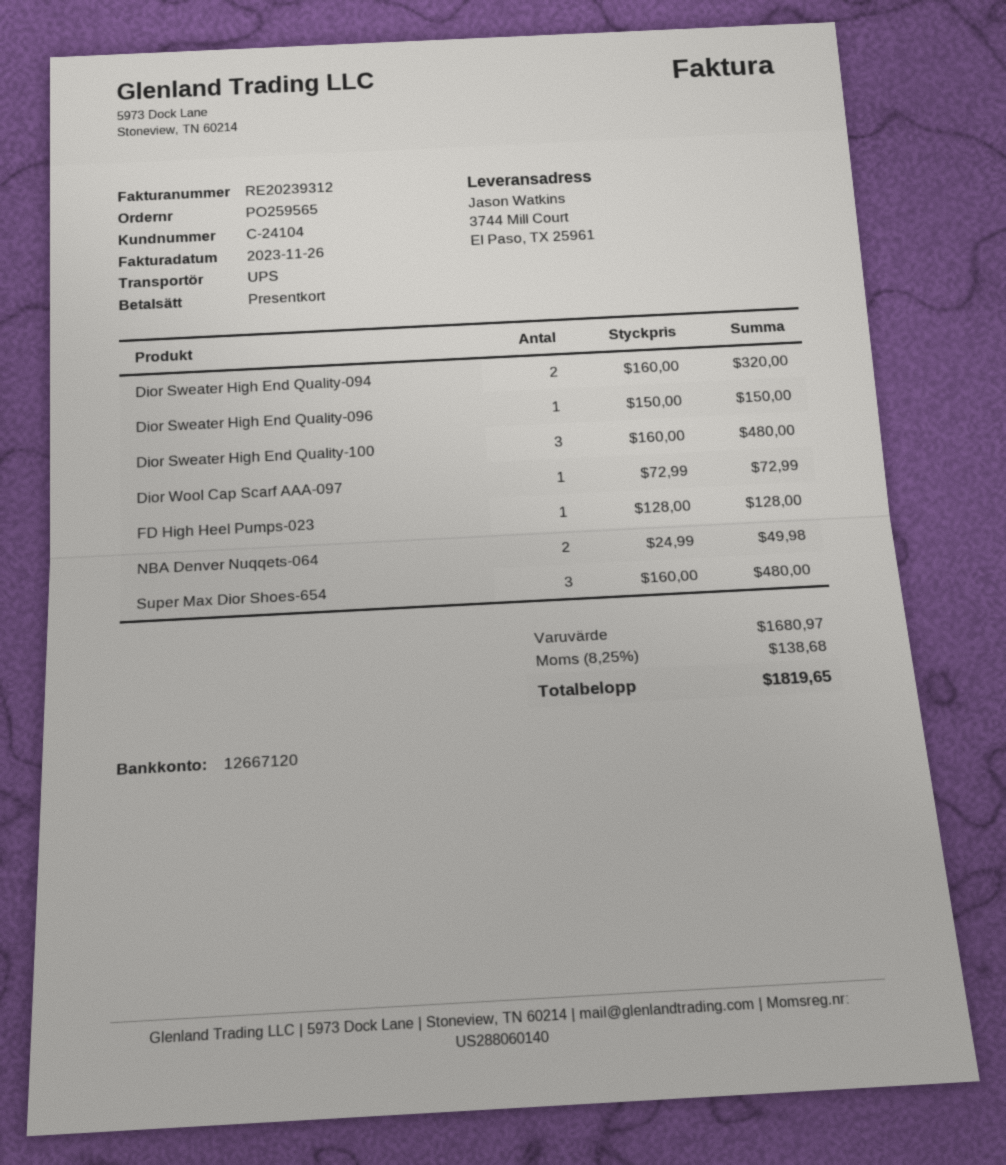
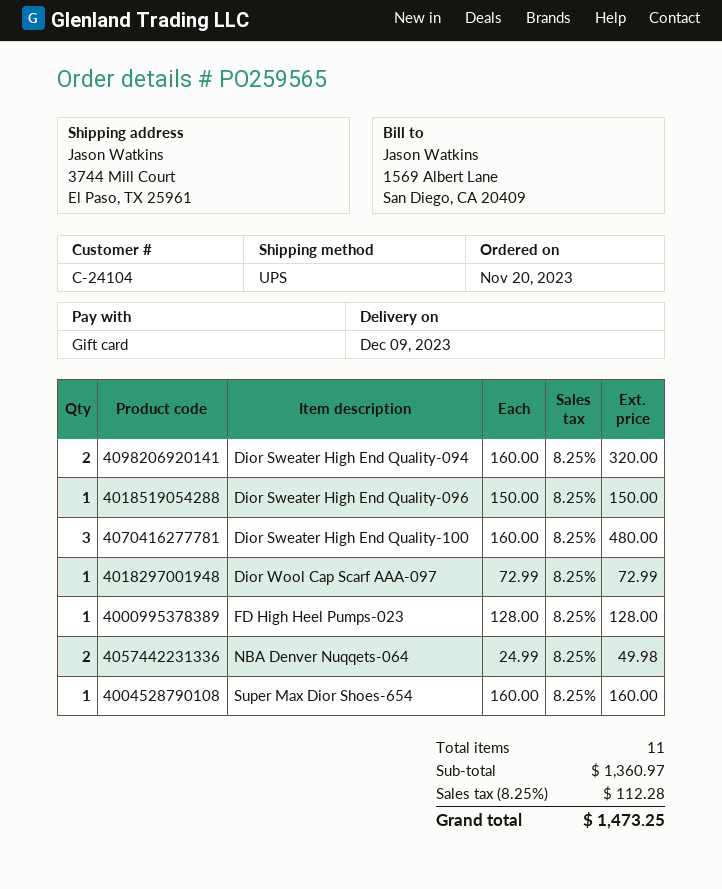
Super Max Dior Shoes-654: 3 x 160.00 = 480.00 -> 1 x 160.00 = 160.00
subtotal: 1680.97 -> 1360.97
tax: 8.25% = 138.68 -> 8.25% = 112.28
total: 1819.65 -> 1473.25

